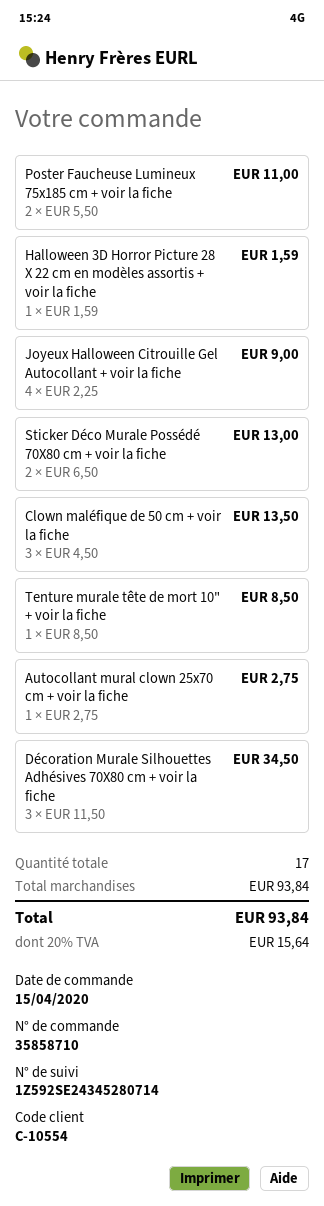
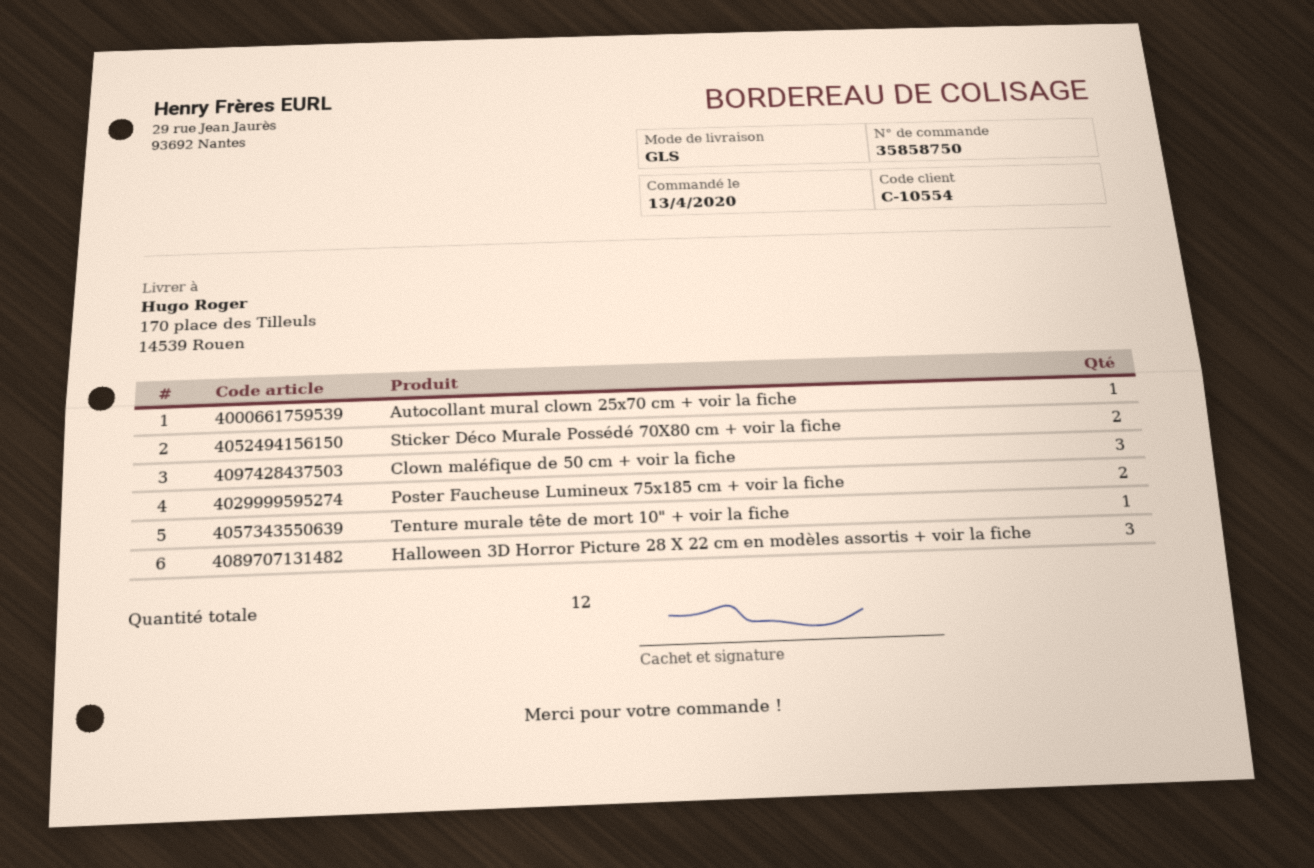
order number: 35858710 -> 35858750
order date: 2020-04-15 -> 2020-04-13
Halloween 3D Horror Picture 28 X 22 cm en modèles assortis + voir la fiche: 1 -> 3
Joyeux Halloween Citrouille Gel Autocollant + voir la fiche: 4 -> none
Décoration Murale Silhouettes Adhésives 70X80 cm + voir la fiche: 3 -> none
total quantity: 17 -> 12

